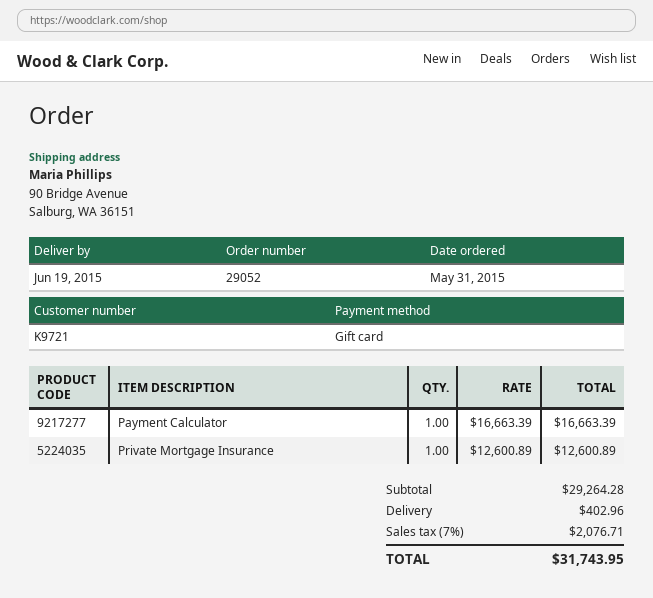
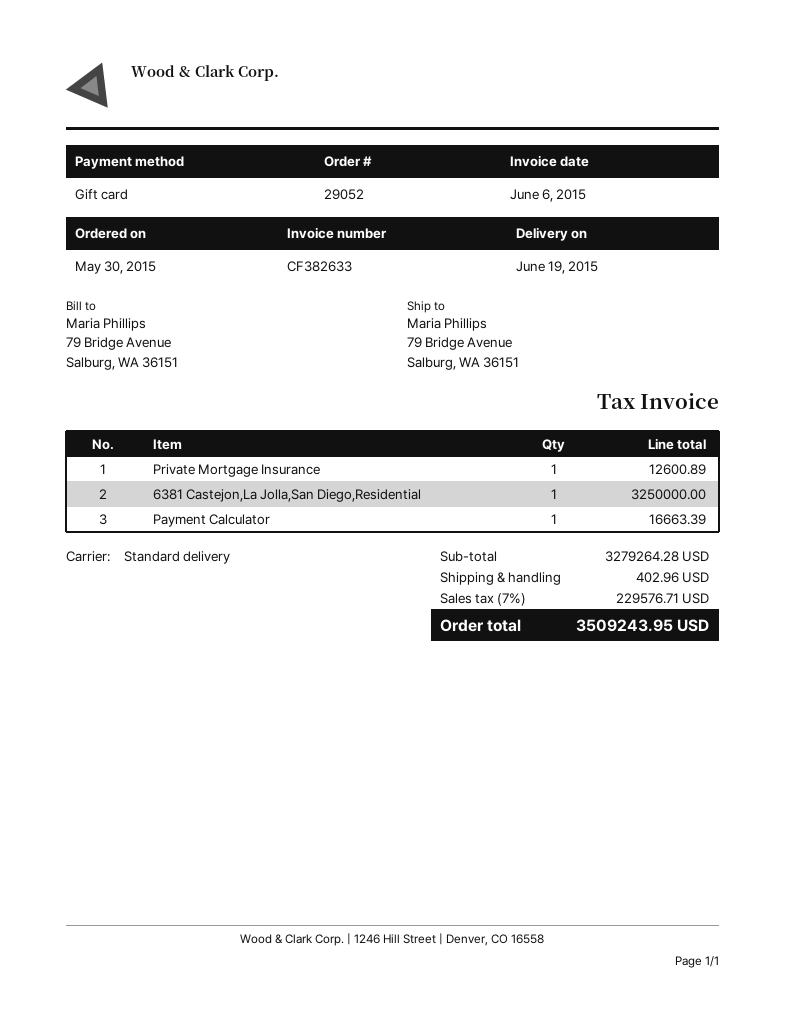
order date: 2015-05-31 -> 2015-05-30
ship to: 90 Bridge Avenue, Salburg, WA 36151 -> 79 Bridge Avenue, Salburg, WA 36151
6381 Castejon,La Jolla,San Diego,Residential: none -> 1 for 3250000.00
subtotal: 29264.28 -> 3279264.28
tax: 7% = 2076.71 -> 7% = 229576.71
total: 31743.95 -> 3509243.95

